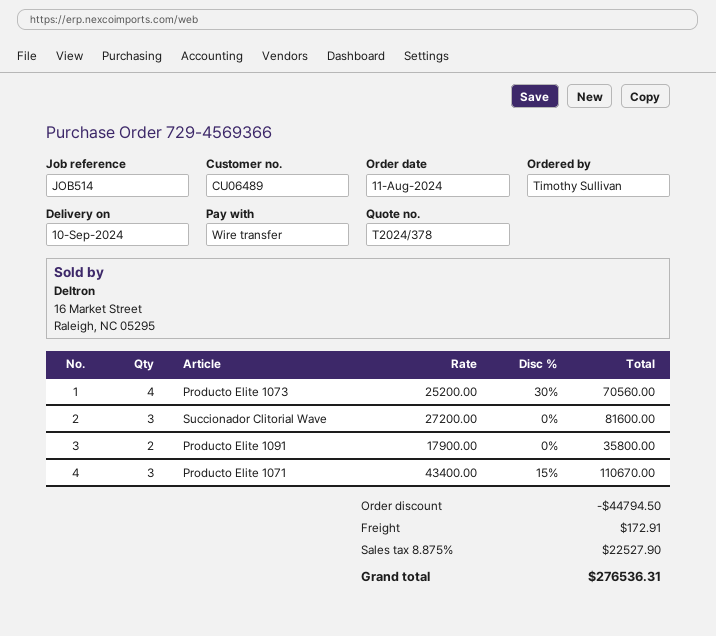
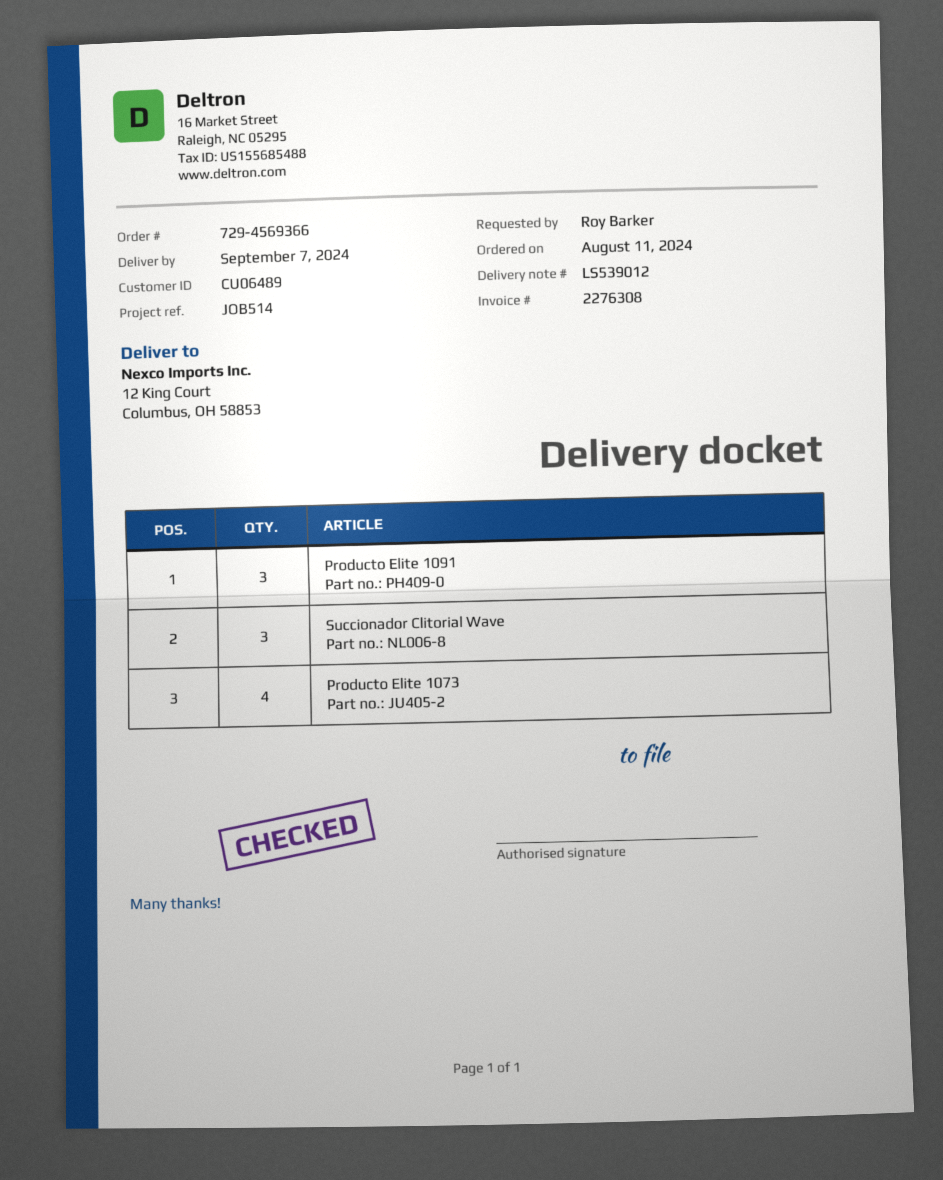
delivery date: 2024-09-10 -> 2024-09-07
ordered by: Timothy Sullivan -> Roy Barker
Producto Elite 1091: 2 -> 3
Producto Elite 1071: 3 -> none

